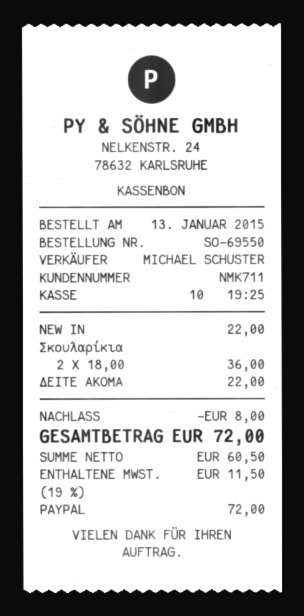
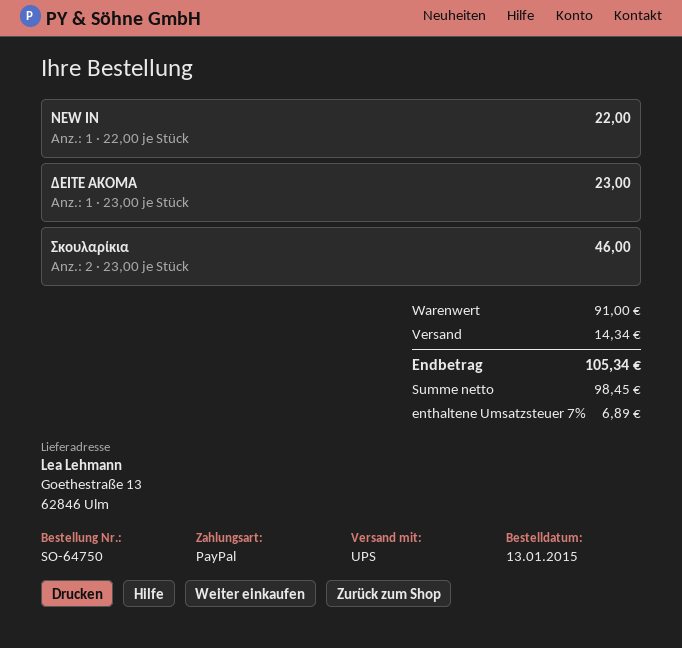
order number: SO-69550 -> SO-64750
Σκουλαρίκια: 2 x 18.00 = 36.00 -> 2 x 23.00 = 46.00
ΔΕΙΤΕ ΑΚΟΜΑ: 1 x 22.00 = 22.00 -> 1 x 23.00 = 23.00
discount: 8.00 -> none
shipping: none -> 14.34
net: 60.50 -> 98.45
tax: 19% = 11.50 -> 7% = 6.89
total: 72.00 -> 105.34

